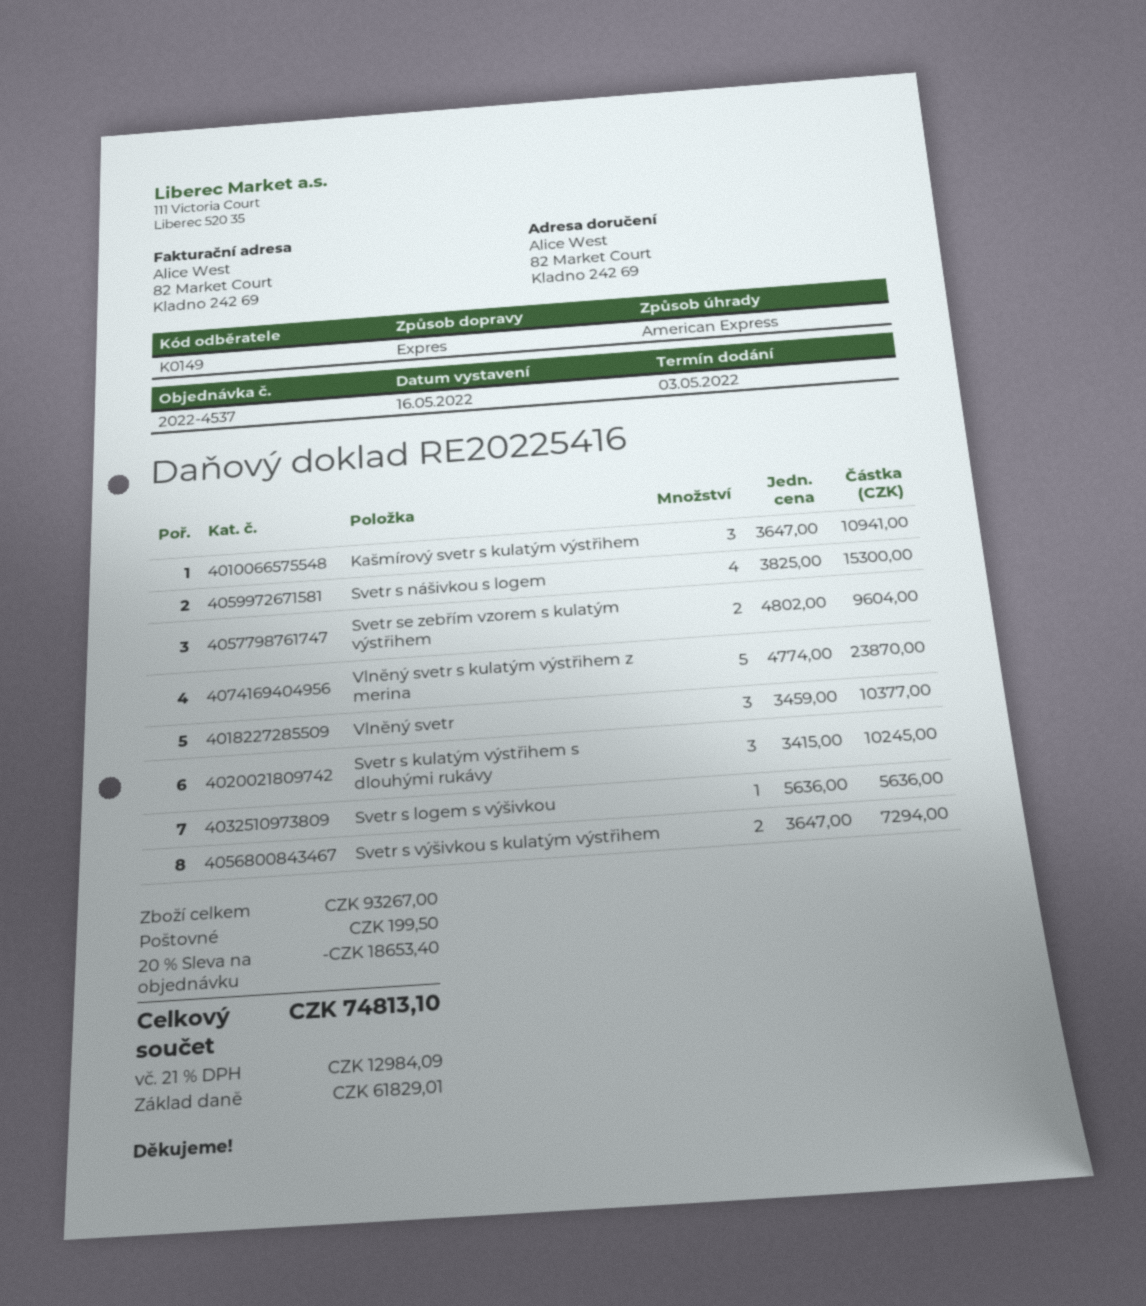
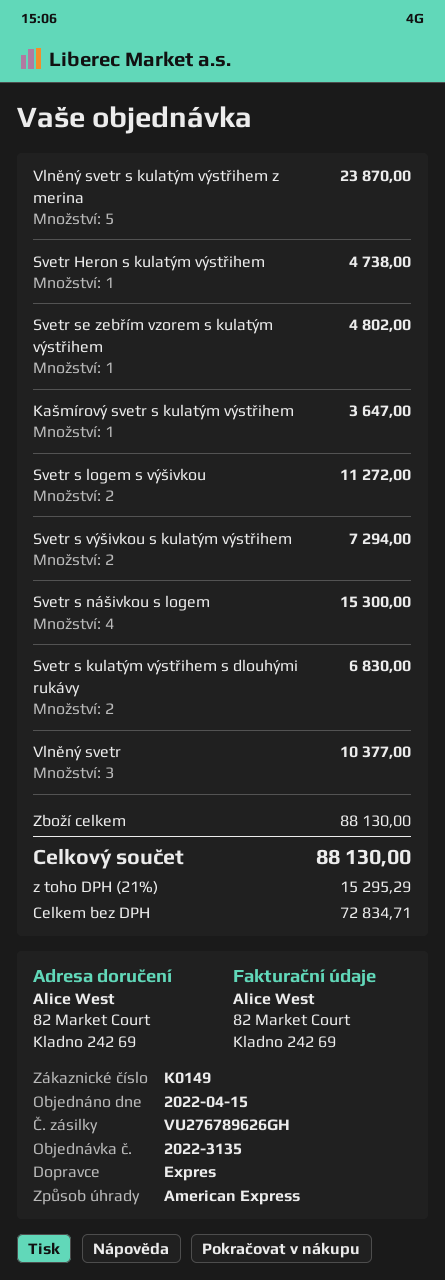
order number: 2022-4537 -> 2022-3135
Kašmírový svetr s kulatým výstřihem: 3 for 10941.00 -> 1 for 3647.00
Svetr se zebřím vzorem s kulatým výstřihem: 2 for 9604.00 -> 1 for 4802.00
Svetr s kulatým výstřihem s dlouhými rukávy: 3 for 10245.00 -> 2 for 6830.00
Svetr s logem s výšivkou: 1 for 5636.00 -> 2 for 11272.00
Svetr Heron s kulatým výstřihem: none -> 1 for 4738.00
subtotal: 93267.00 -> 88130.00
discount: 20% = 18653.40 -> none
shipping: 199.50 -> none
net: 61829.01 -> 72834.71
tax: 21% = 12984.09 -> 21% = 15295.29
total: 74813.10 -> 88130.00

